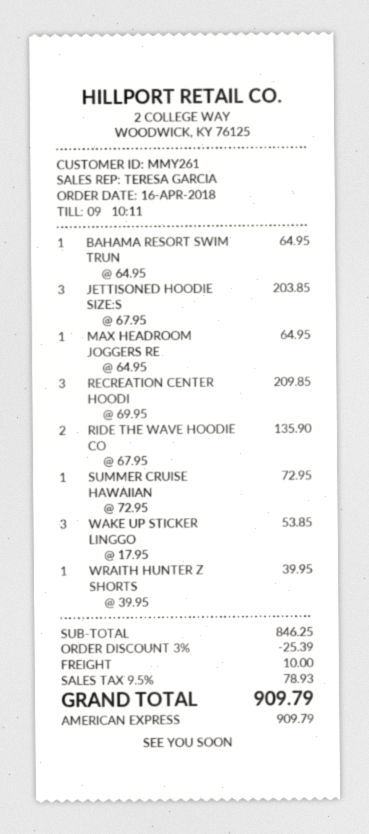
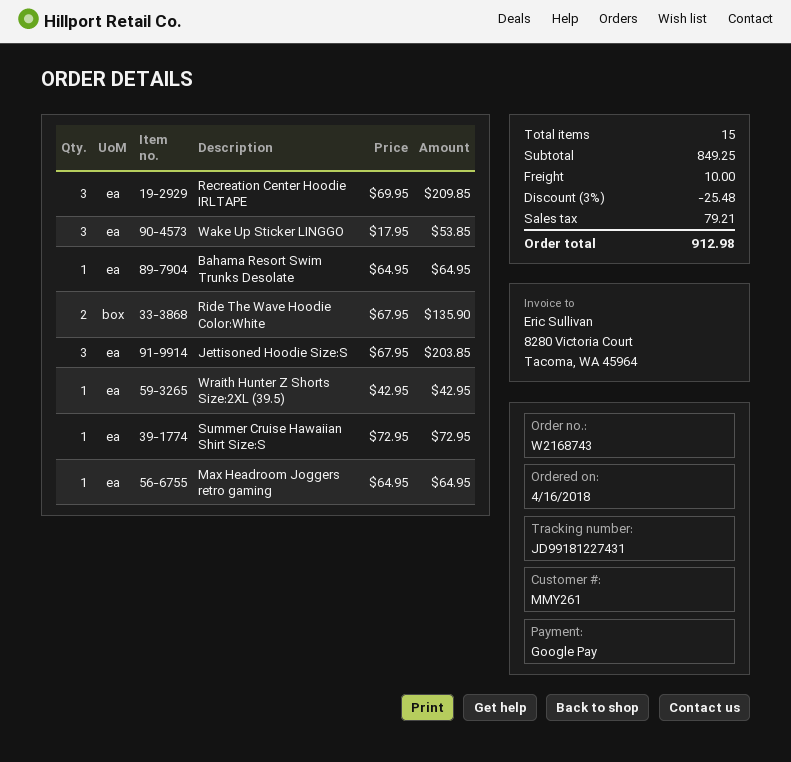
payment method: American Express -> Google Pay
WRAITH HUNTER Z SHORTS: 1 x 39.95 = 39.95 -> 1 x 42.95 = 42.95
subtotal: 846.25 -> 849.25
discount: 3% = 25.39 -> 3% = 25.48
tax: 78.93 -> 79.21
total: 909.79 -> 912.98

